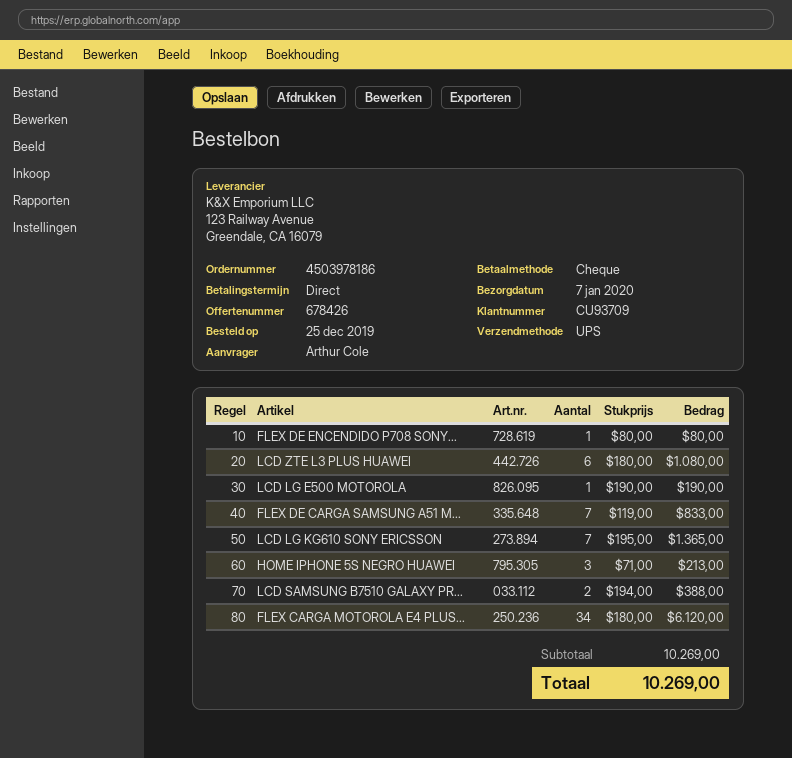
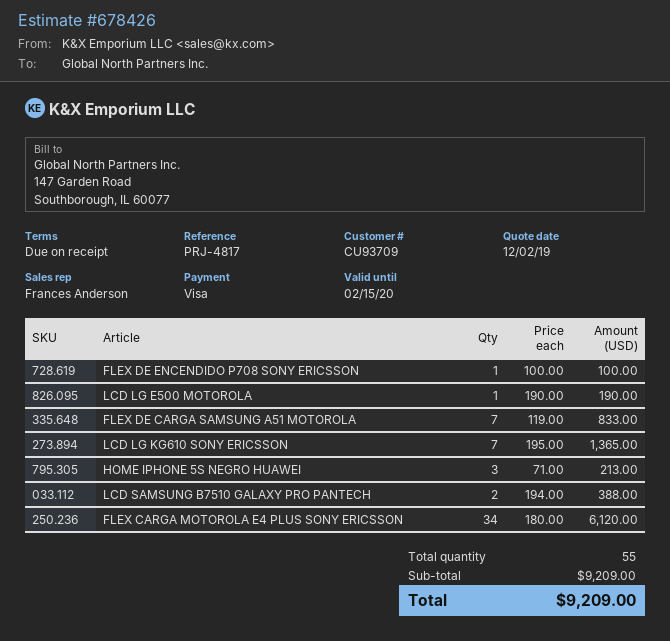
payment method: cheque -> Visa
FLEX DE ENCENDIDO P708 SONY...: 1 x 80.00 = 80.00 -> 1 x 100.00 = 100.00
LCD ZTE L3 PLUS HUAWEI: 6 x 180.00 = 1080.00 -> none
subtotal: 10269.00 -> 9209.00
total: 10269.00 -> 9209.00

